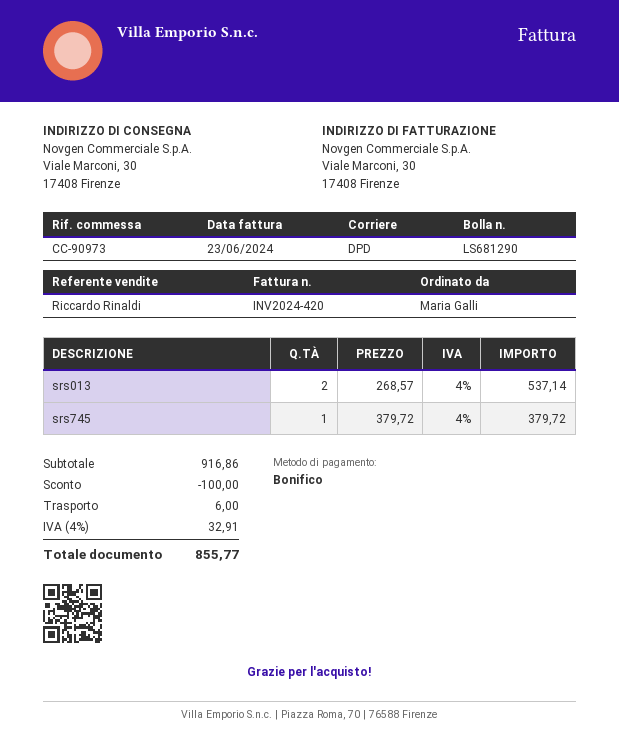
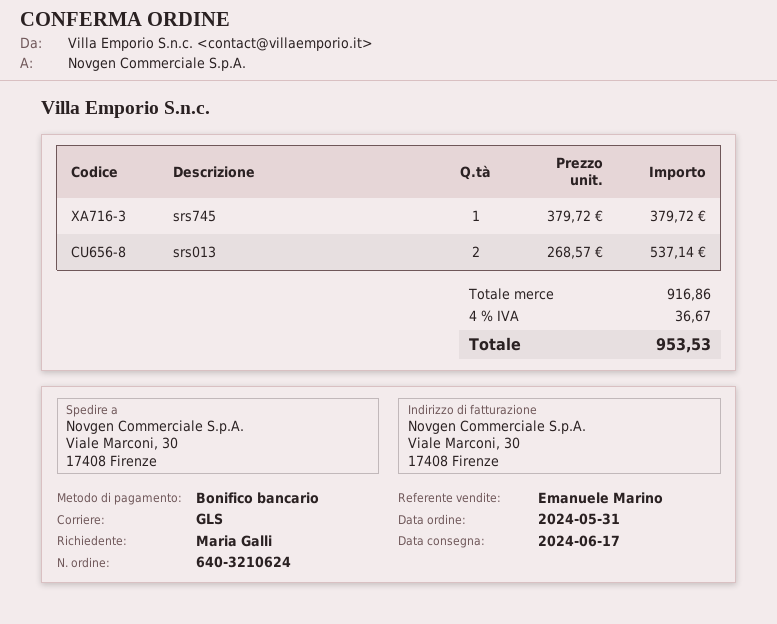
sales rep: Riccardo Rinaldi -> Emanuele Marino
shipping method: DPD -> GLS
discount: 100.00 -> none
shipping: 6.00 -> none
tax: 4% = 32.91 -> 4% = 36.67
total: 855.77 -> 953.53

